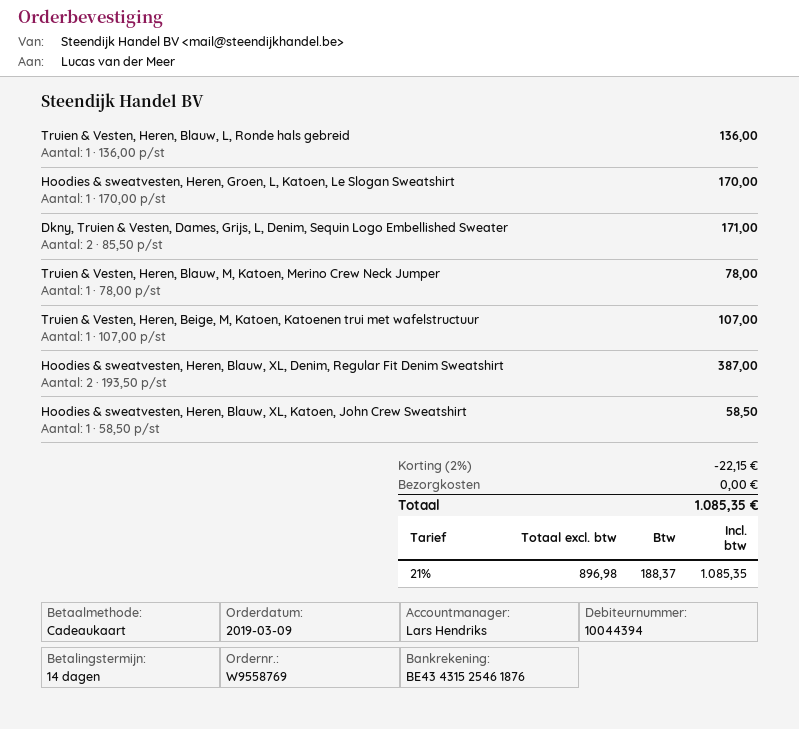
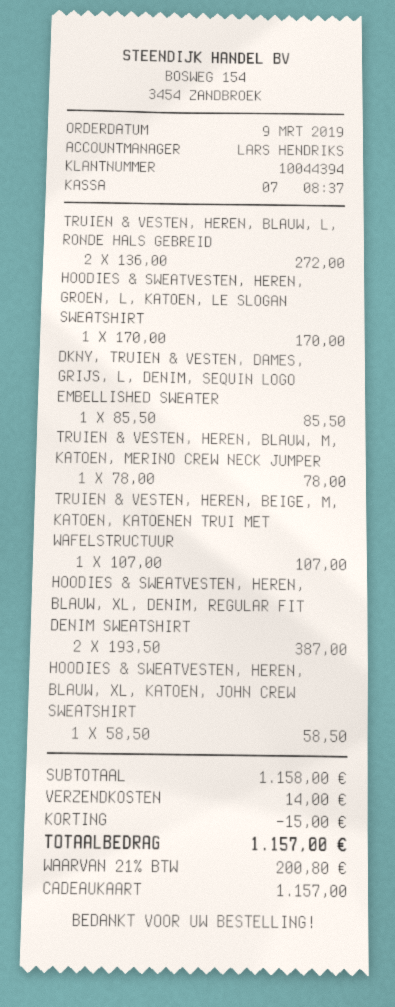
Truien & Vesten, Heren, Blauw, L, Ronde hals gebreid: 1 x 136.00 = 136.00 -> 2 x 136.00 = 272.00
Dkny, Truien & Vesten, Dames, Grijs, L, Denim, Sequin Logo Embellished Sweater: 2 x 85.50 = 171.00 -> 1 x 85.50 = 85.50
discount: 22.15 -> 15.00
shipping: 0.00 -> 14.00
tax: 21% = 188.37 -> 21% = 200.80
total: 1085.35 -> 1157.00

